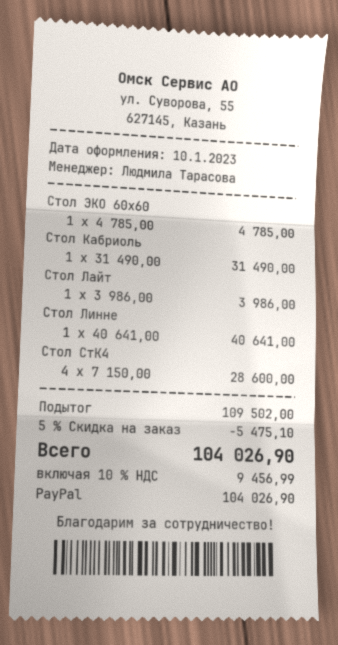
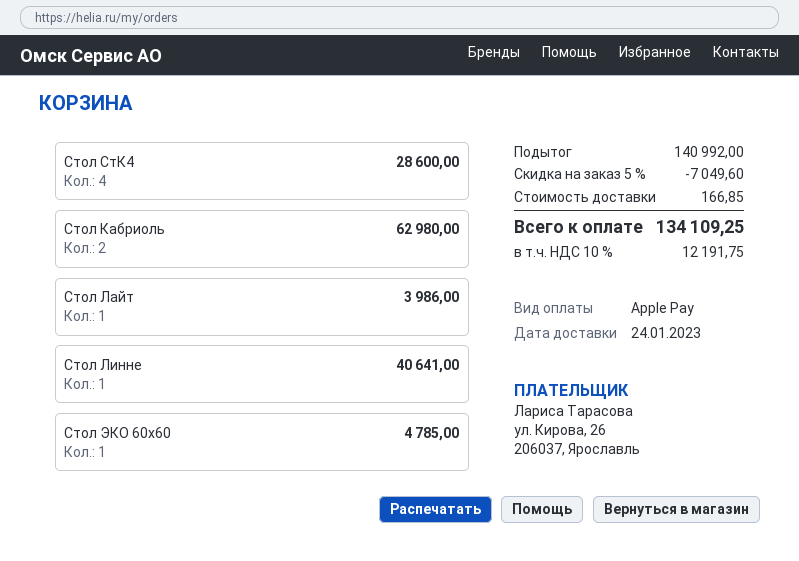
payment method: PayPal -> Apple Pay
Стол Кабриоль: 1 for 31490.00 -> 2 for 62980.00
subtotal: 109502.00 -> 140992.00
discount: 5% = 5475.10 -> 5% = 7049.60
shipping: none -> 166.85
tax: 10% = 9456.99 -> 10% = 12191.75
total: 104026.90 -> 134109.25

